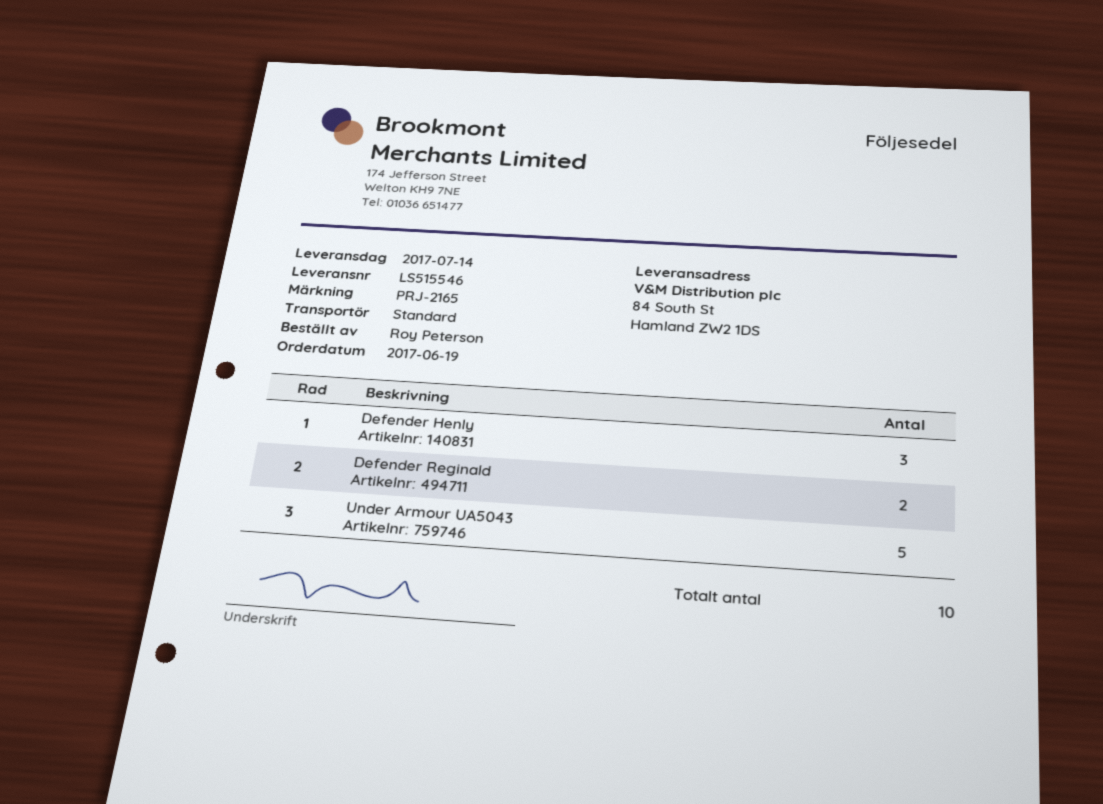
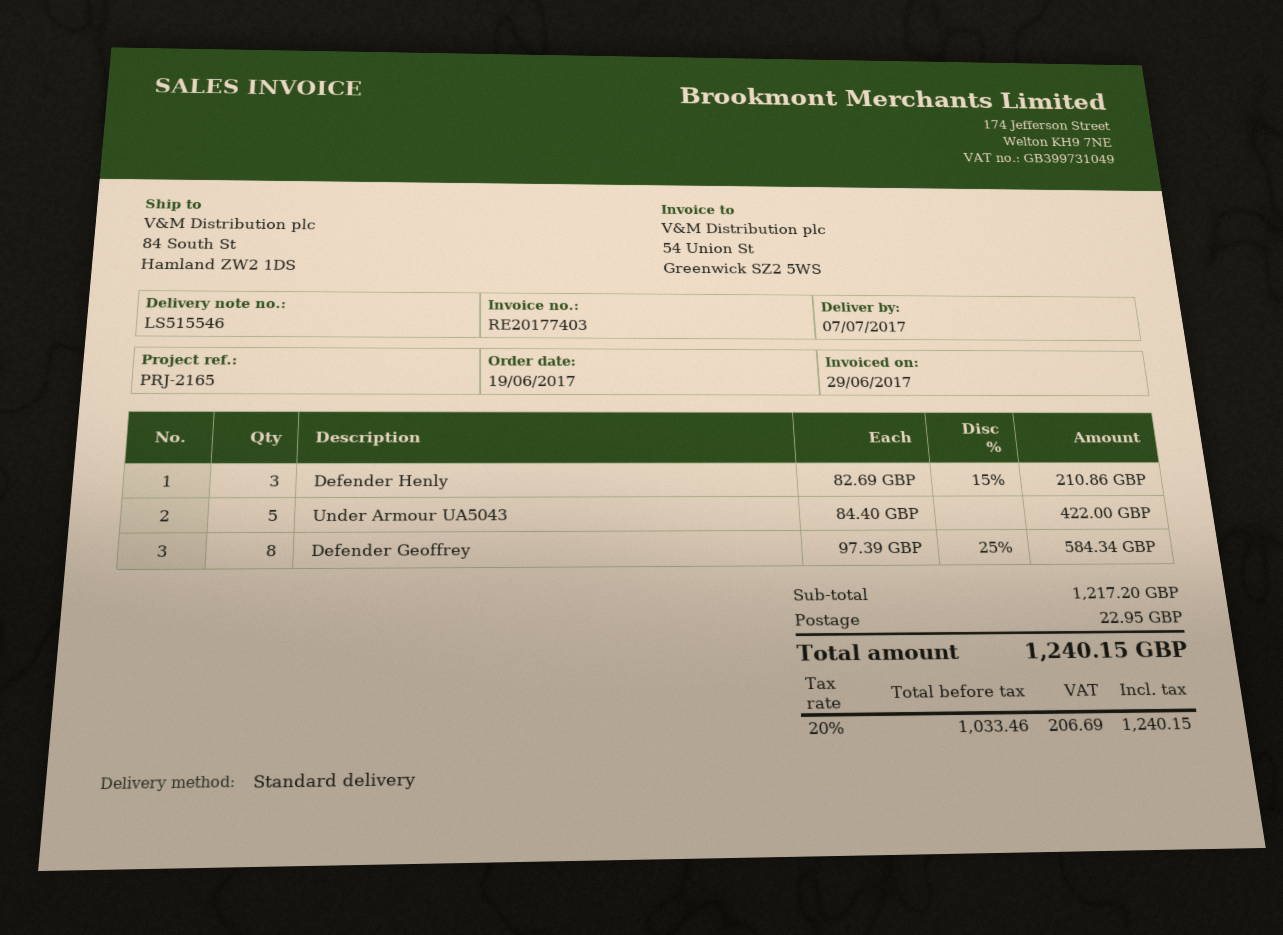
delivery date: 2017-07-14 -> 2017-07-07
Defender Reginald: 2 -> none
Defender Geoffrey: none -> 8

